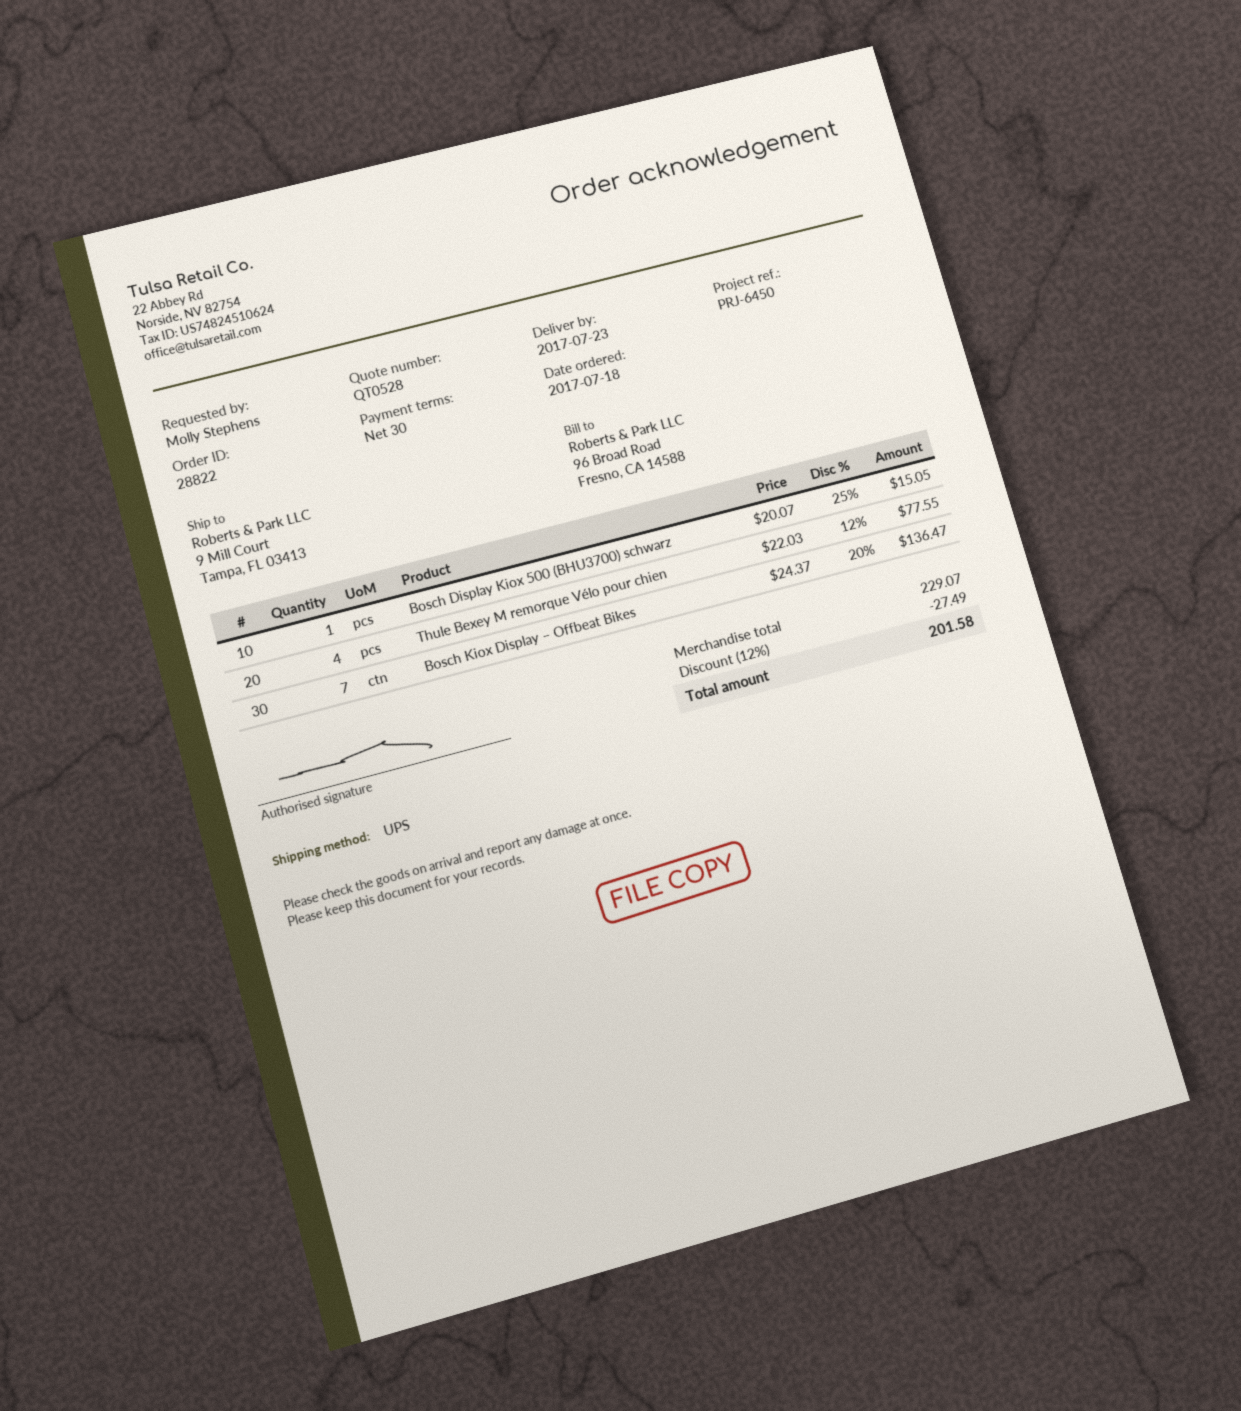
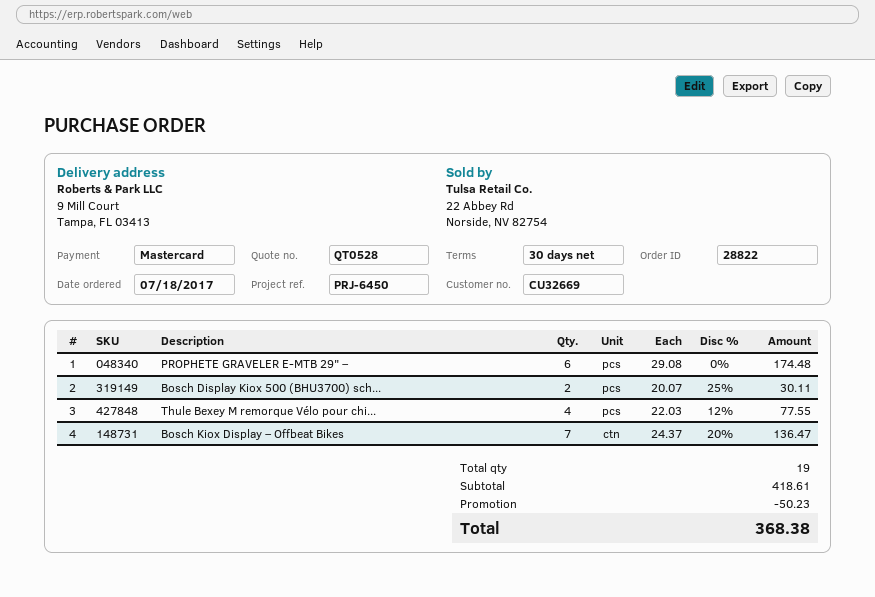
Bosch Display Kiox 500 (BHU3700) schwarz: 1 x 20.07 - 25% = 15.05 -> 2 x 20.07 - 25% = 30.11
PROPHETE GRAVELER E-MTB 29" –: none -> 6 x 29.08 = 174.48
subtotal: 229.07 -> 418.61
discount: 27.49 -> 50.23
total: 201.58 -> 368.38

